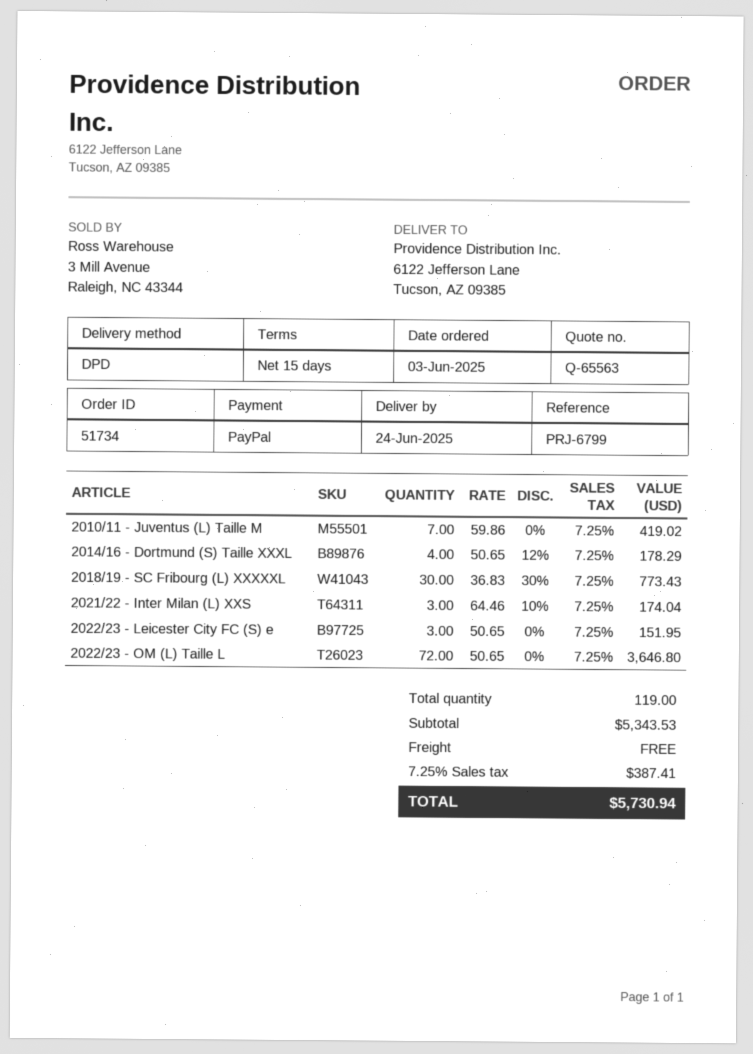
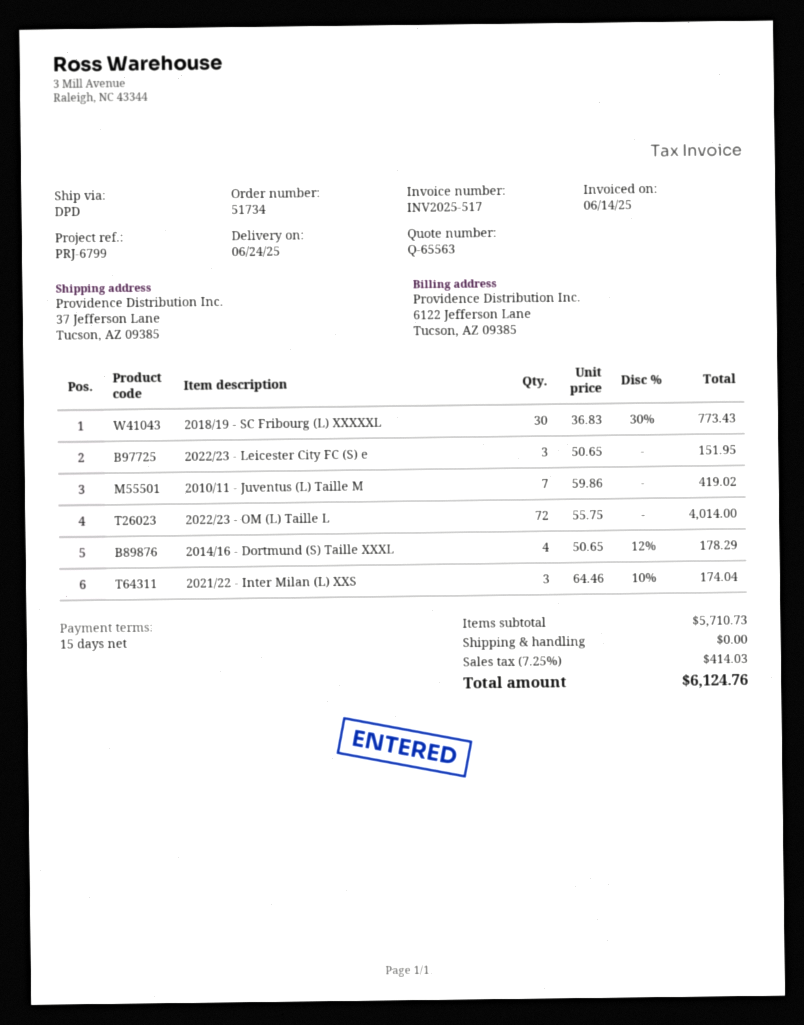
ship to: 6122 Jefferson Lane, Tucson, AZ 09385 -> 37 Jefferson Lane, Tucson, AZ 09385
2022/23 - OM (L) Taille L: 72 x 50.65 = 3646.80 -> 72 x 55.75 = 4014.00
subtotal: 5343.53 -> 5710.73
tax: 7.25% = 387.41 -> 7.25% = 414.03
total: 5730.94 -> 6124.76

